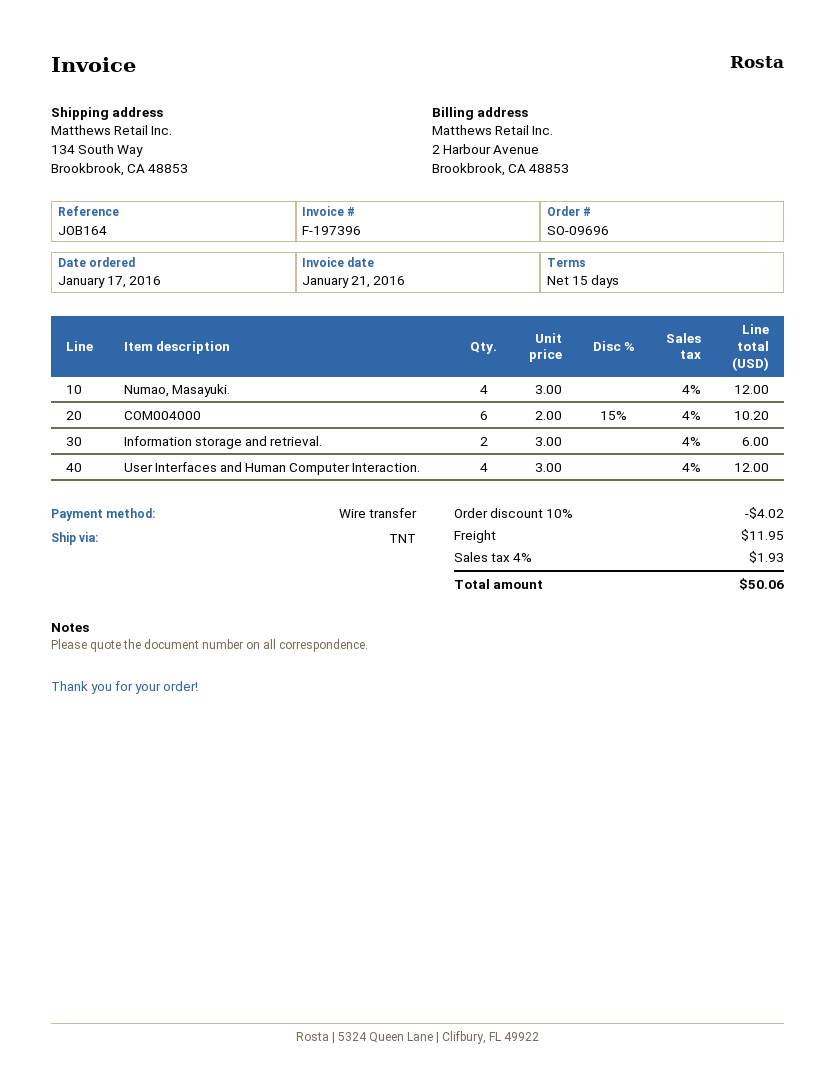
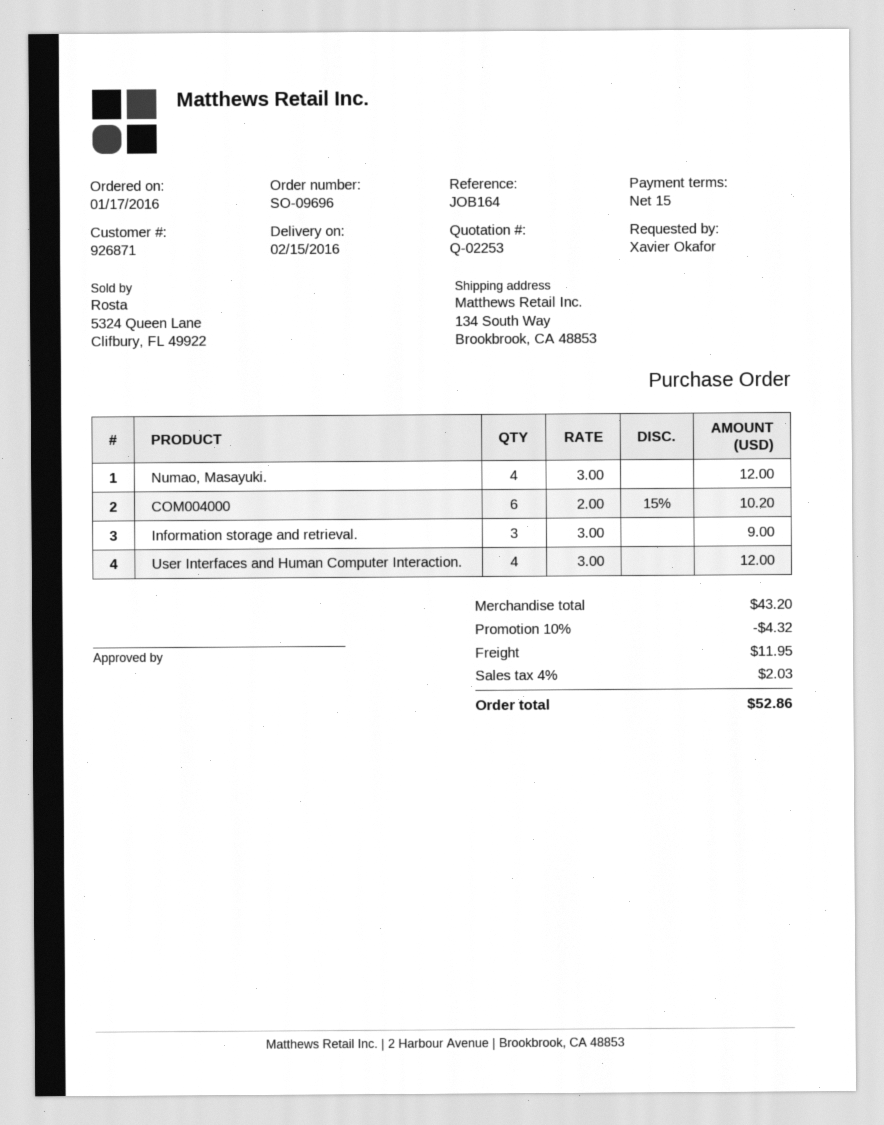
Information storage and retrieval.: 2 x 3.00 = 6.00 -> 3 x 3.00 = 9.00
discount: 10% = 4.02 -> 10% = 4.32
tax: 4% = 1.93 -> 4% = 2.03
total: 50.06 -> 52.86

